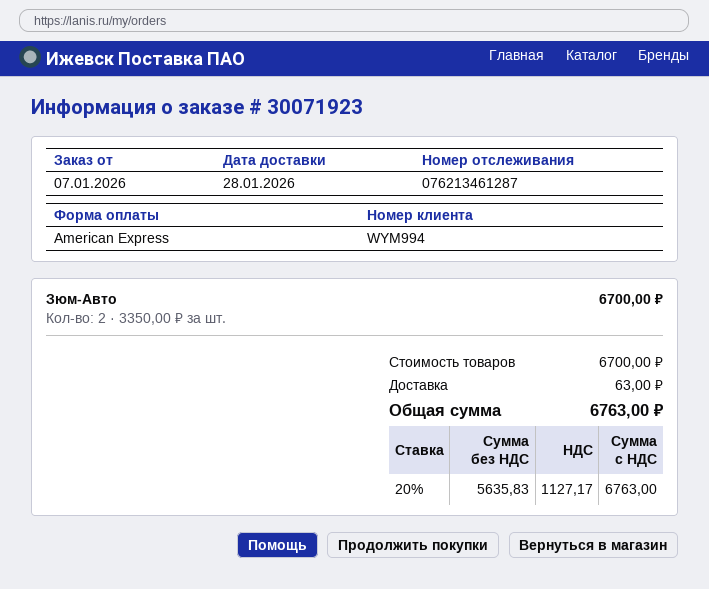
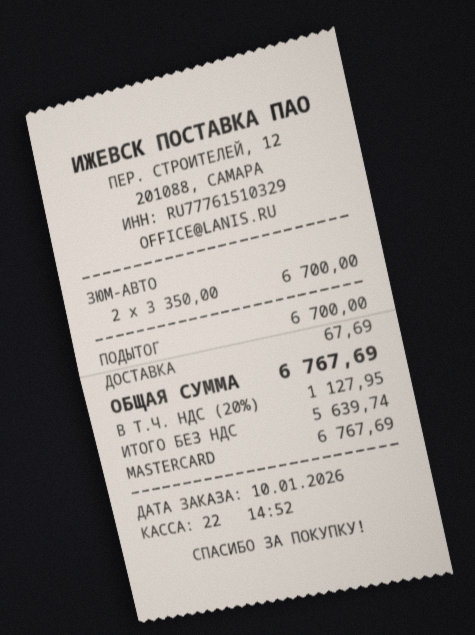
order date: 2026-01-07 -> 2026-01-10
payment method: American Express -> Mastercard
shipping: 63.00 -> 67.69
net: 5635.83 -> 5639.74
tax: 20% = 1127.17 -> 20% = 1127.95
total: 6763.00 -> 6767.69

